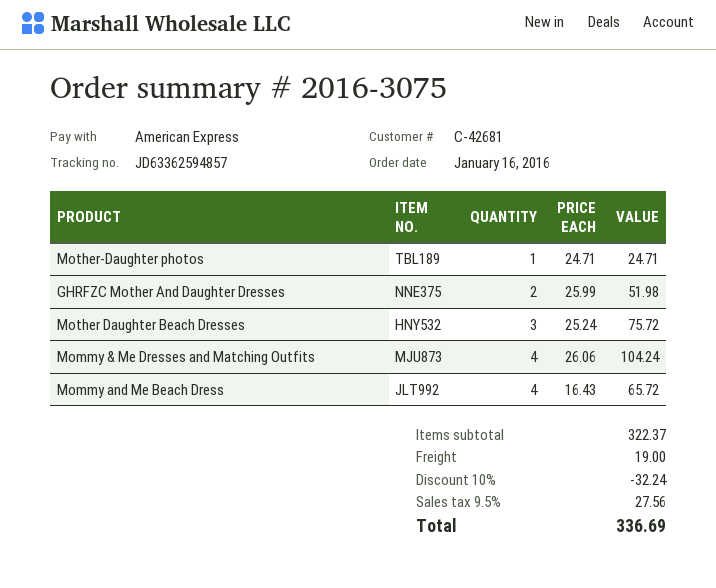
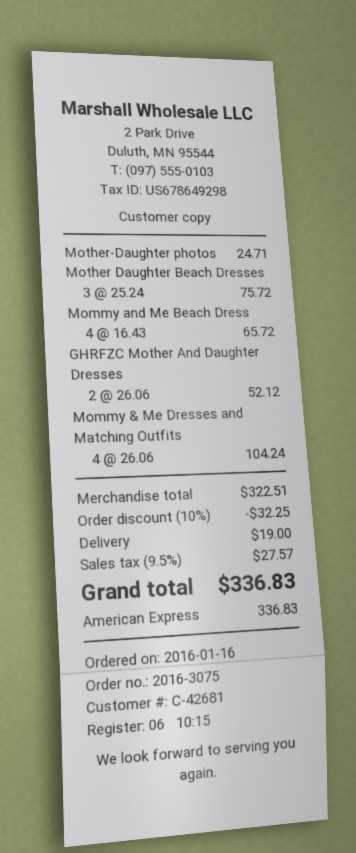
GHRFZC Mother And Daughter Dresses: 2 x 25.99 = 51.98 -> 2 x 26.06 = 52.12
subtotal: 322.37 -> 322.51
discount: 10% = 32.24 -> 10% = 32.25
tax: 9.5% = 27.56 -> 9.5% = 27.57
total: 336.69 -> 336.83

